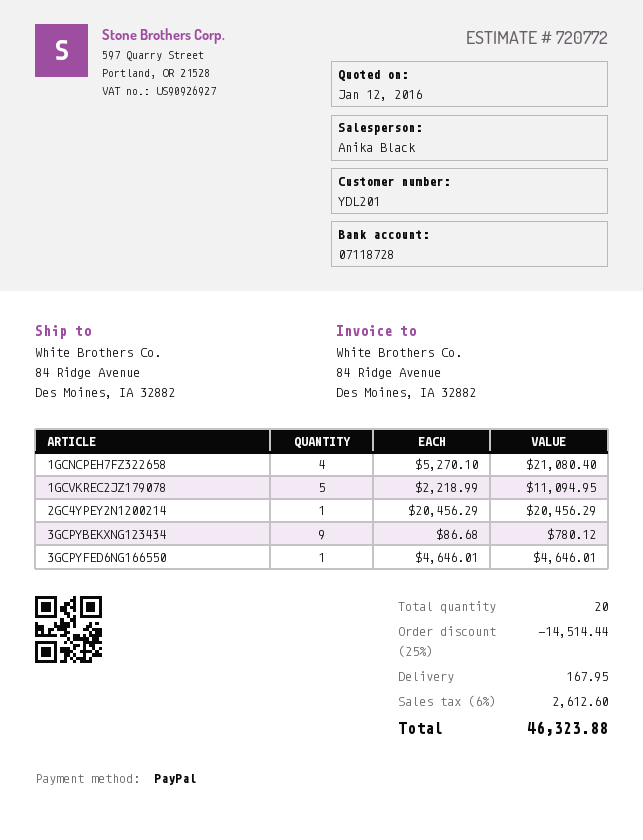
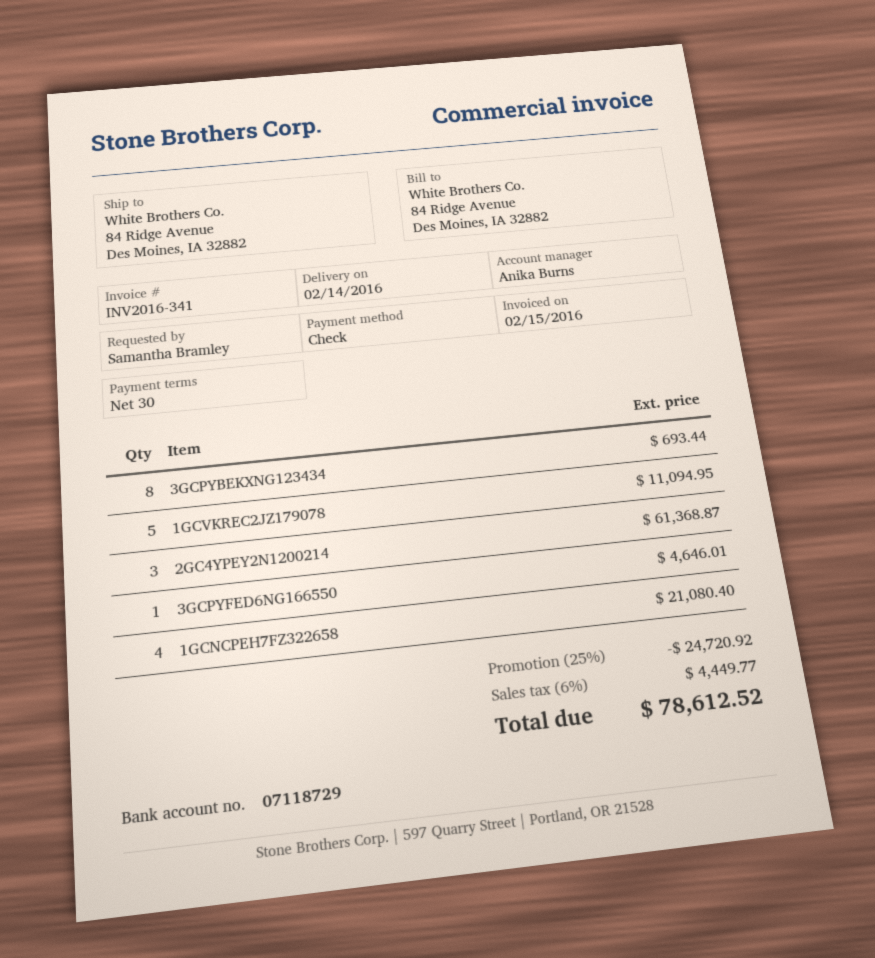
sales rep: Anika Black -> Anika Burns
payment method: PayPal -> cheque
bank account: 07118728 -> 07118729
2GC4YPEY2N1200214: 1 for 20456.29 -> 3 for 61368.87
3GCPYBEKXNG123434: 9 for 780.12 -> 8 for 693.44
discount: 25% = 14514.44 -> 25% = 24720.92
shipping: 167.95 -> none
tax: 6% = 2612.60 -> 6% = 4449.77
total: 46323.88 -> 78612.52

